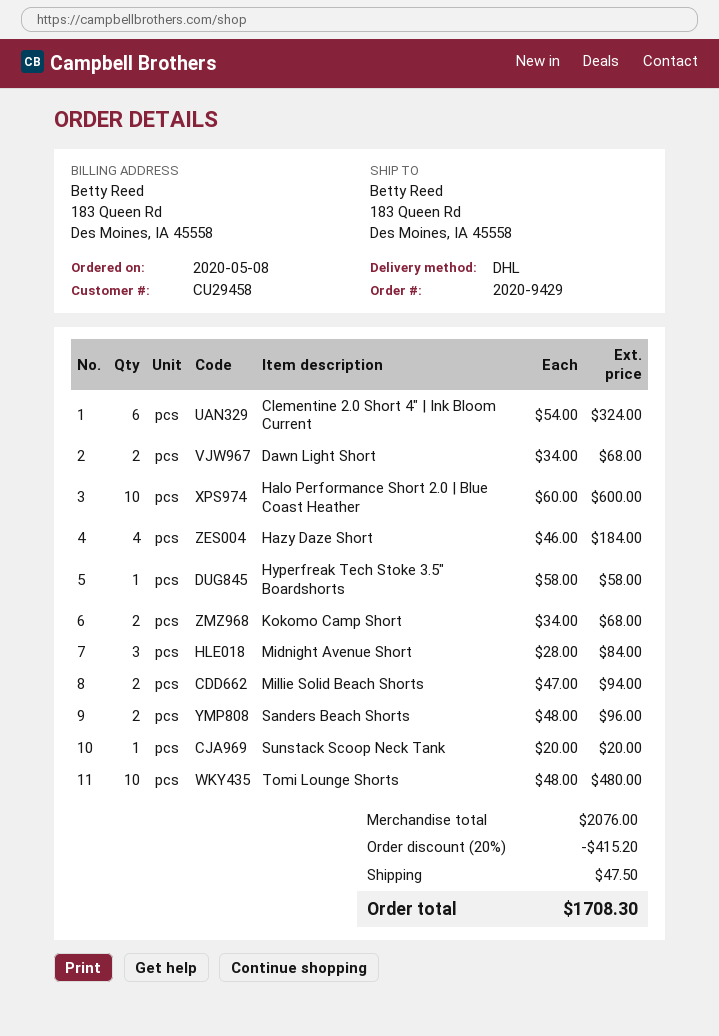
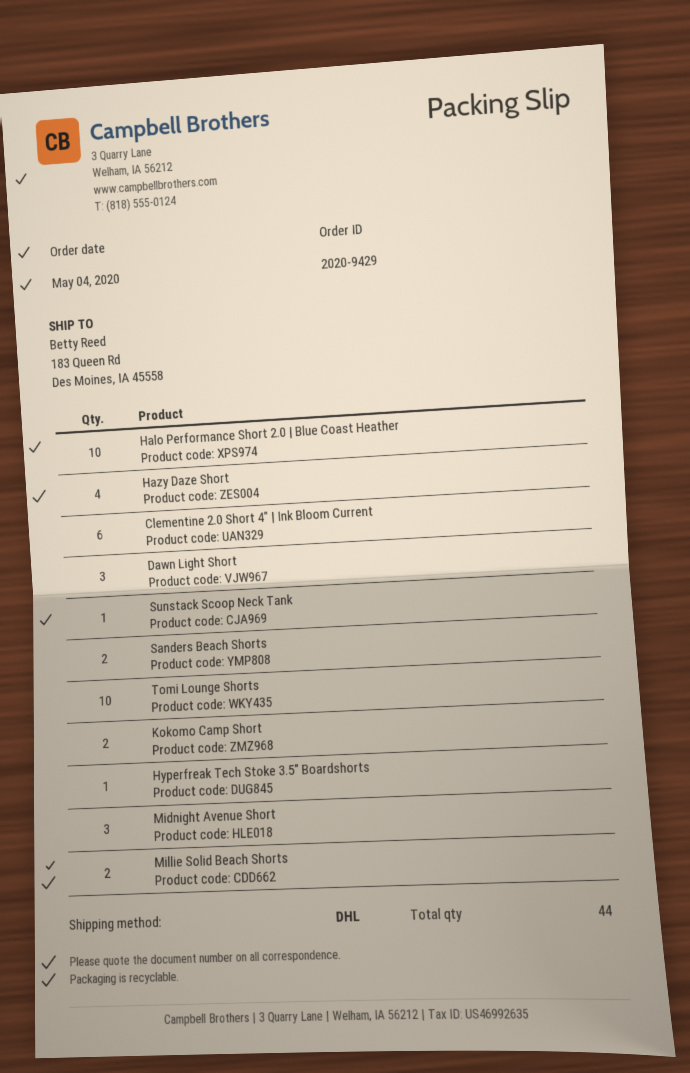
order date: 2020-05-08 -> 2020-05-04
Dawn Light Short: 2 -> 3

